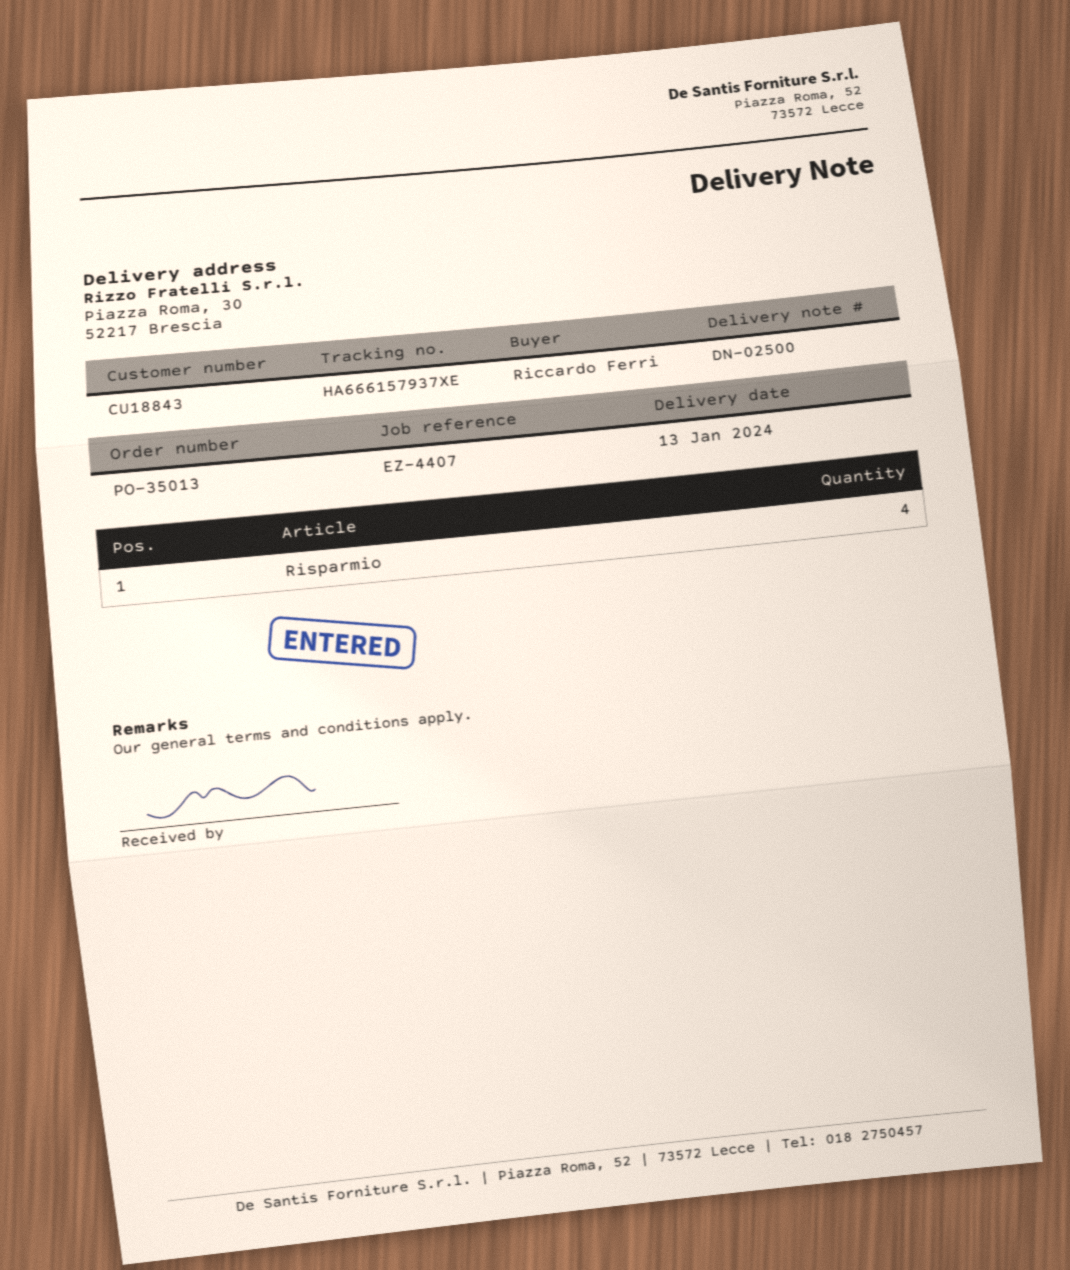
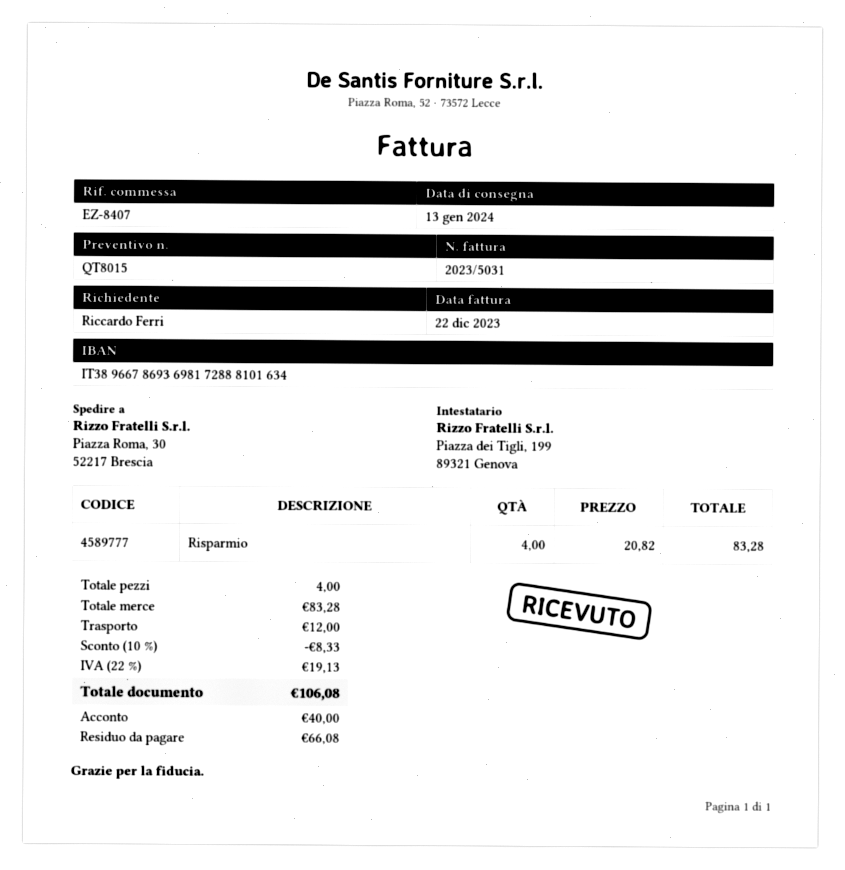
reference: EZ-4407 -> EZ-8407

